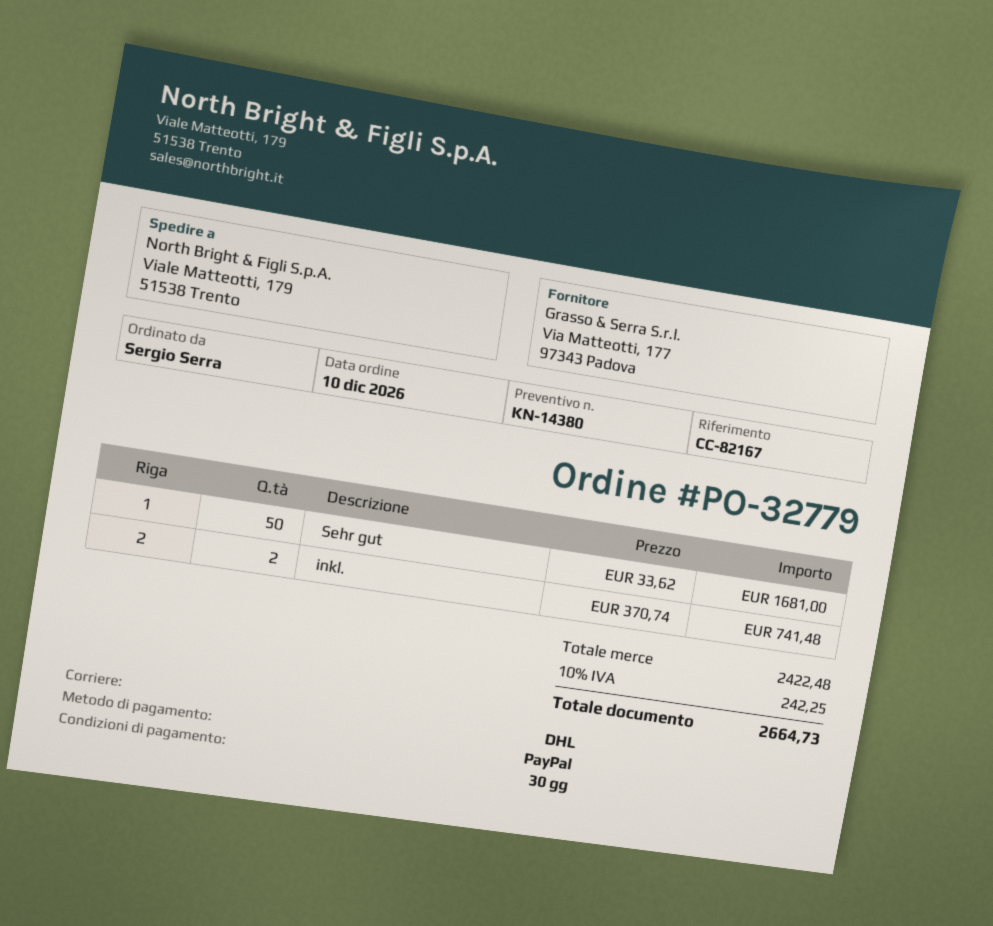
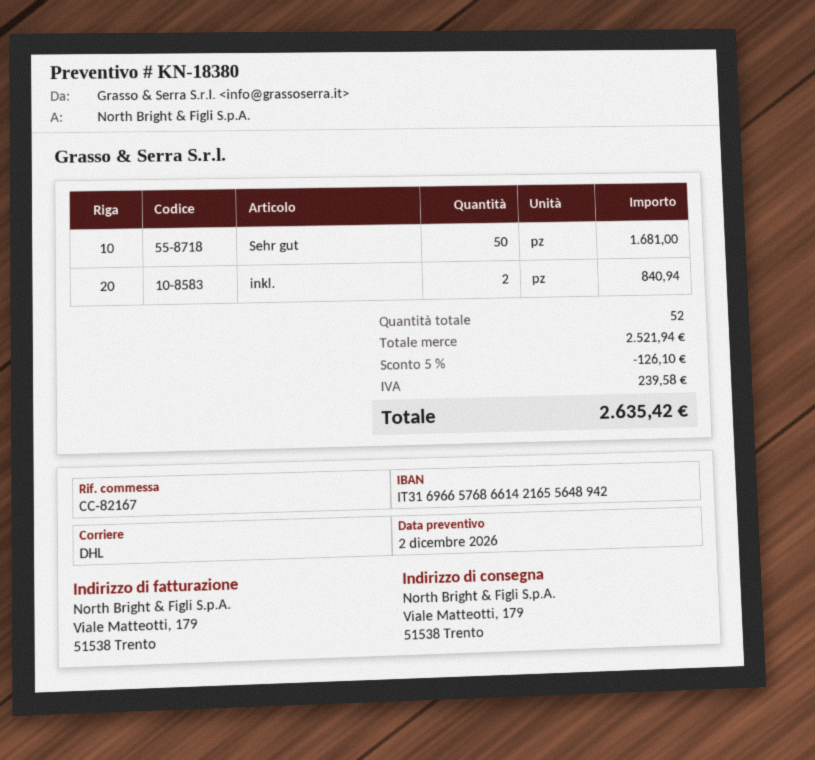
quote number: KN-14380 -> KN-18380
inkl.: 2 for 741.48 -> 2 for 840.94
subtotal: 2422.48 -> 2521.94
discount: none -> 5% = 126.10
tax: 242.25 -> 239.58
total: 2664.73 -> 2635.42

